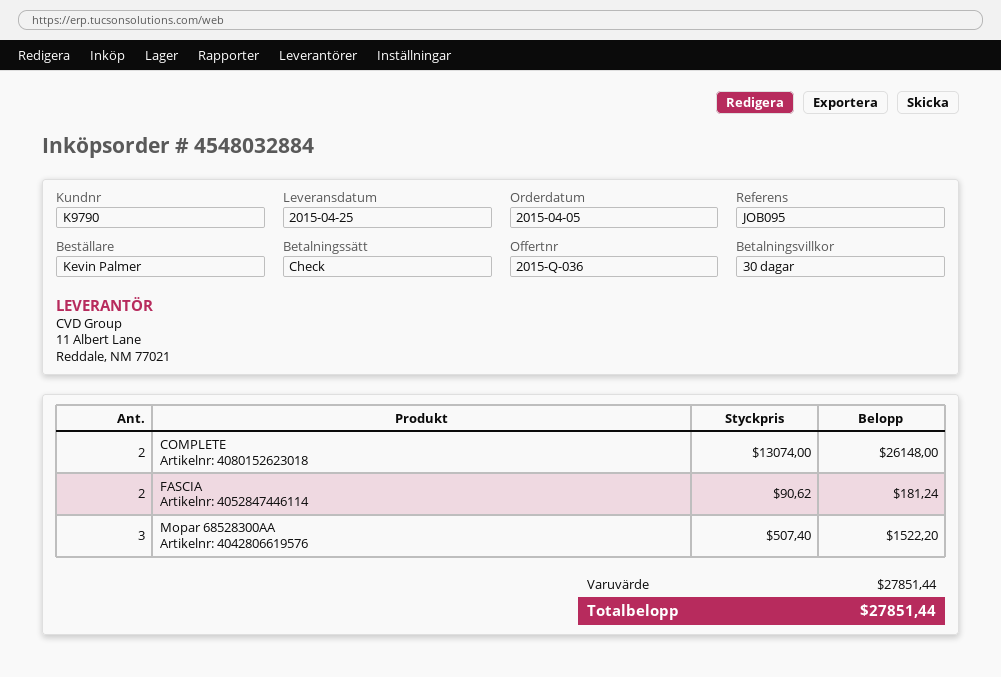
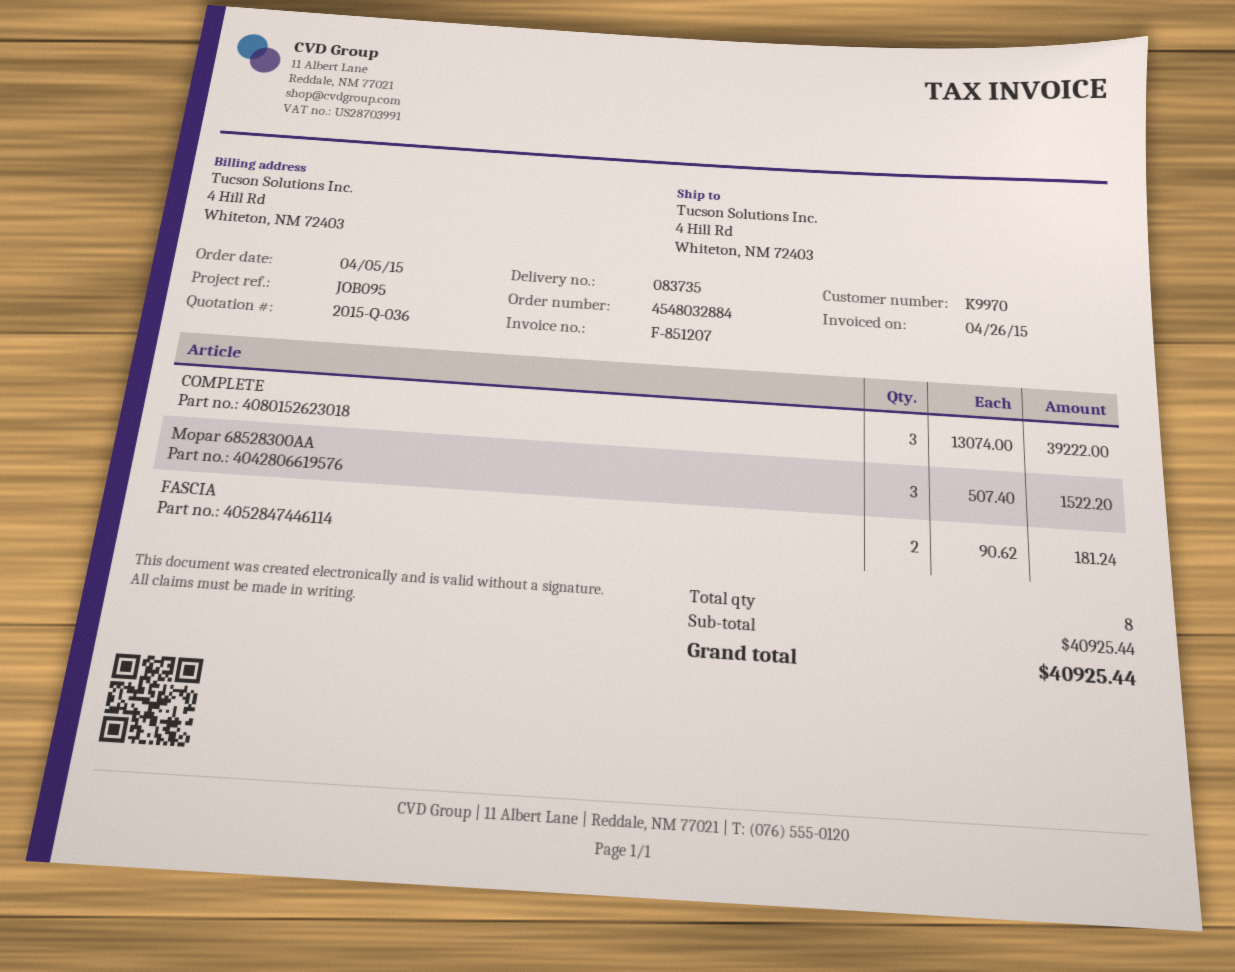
customer number: K9790 -> K9970
COMPLETE: 2 x 13074.00 = 26148.00 -> 3 x 13074.00 = 39222.00
subtotal: 27851.44 -> 40925.44
total: 27851.44 -> 40925.44

